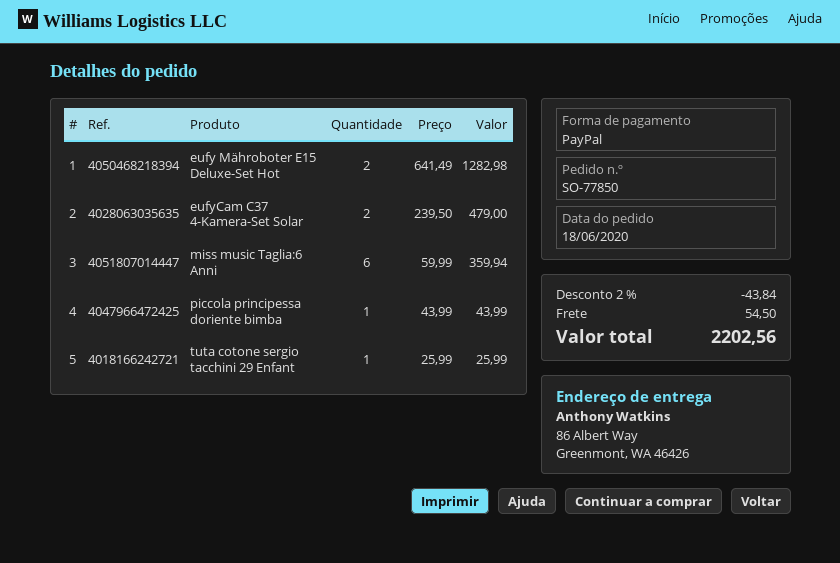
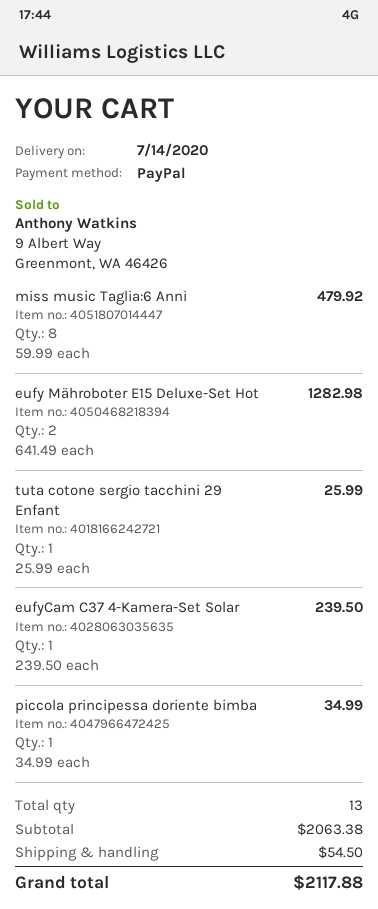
eufyCam C37 4-Kamera-Set Solar: 2 x 239.50 = 479.00 -> 1 x 239.50 = 239.50
miss music Taglia:6 Anni: 6 x 59.99 = 359.94 -> 8 x 59.99 = 479.92
piccola principessa doriente bimba: 1 x 43.99 = 43.99 -> 1 x 34.99 = 34.99
discount: 2% = 43.84 -> none
total: 2202.56 -> 2117.88

